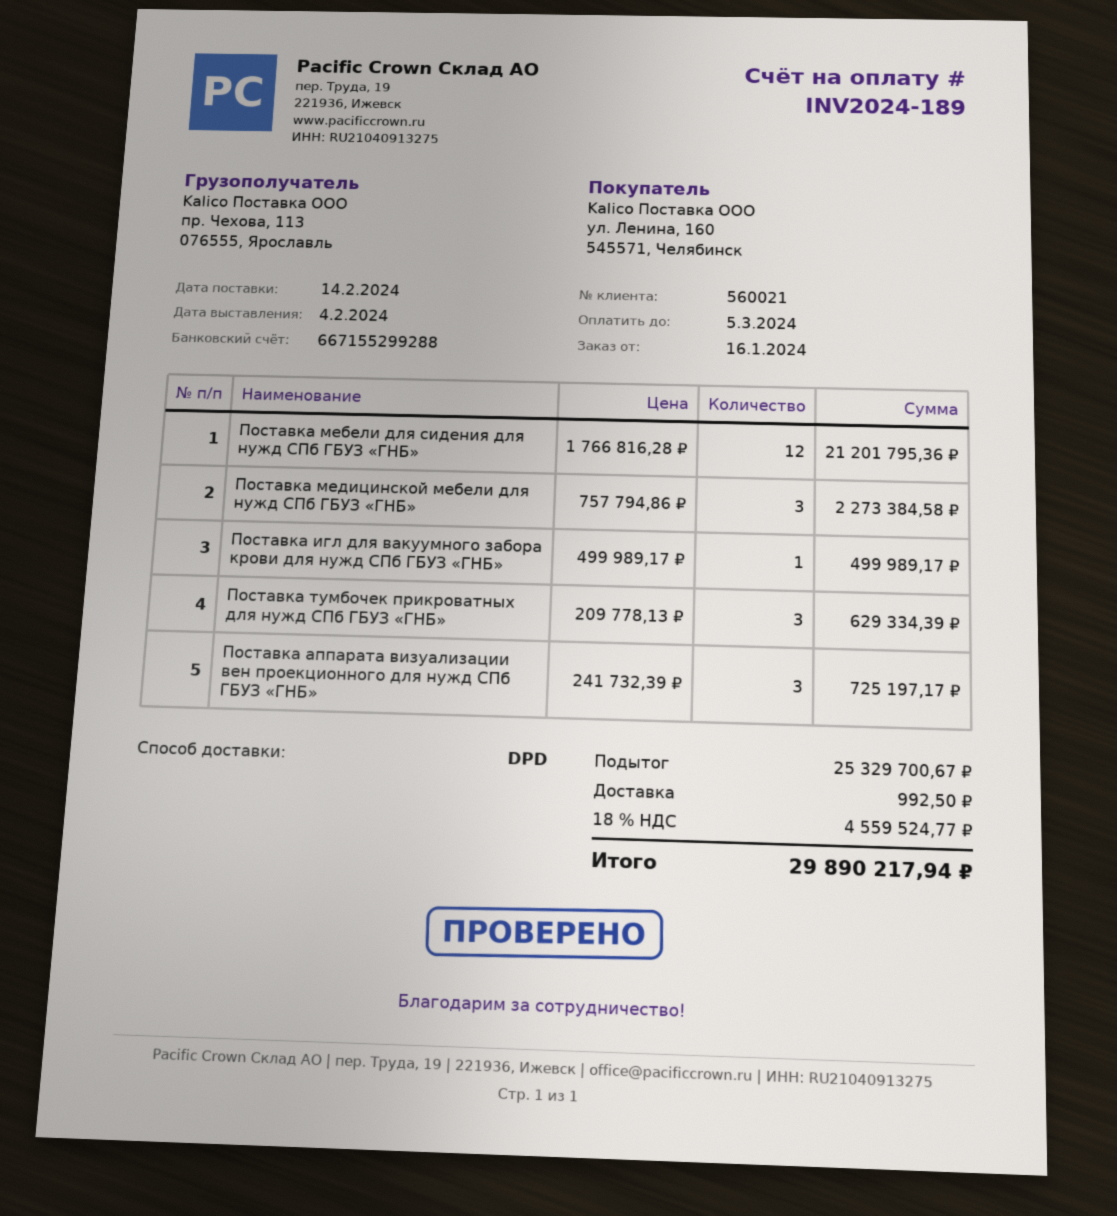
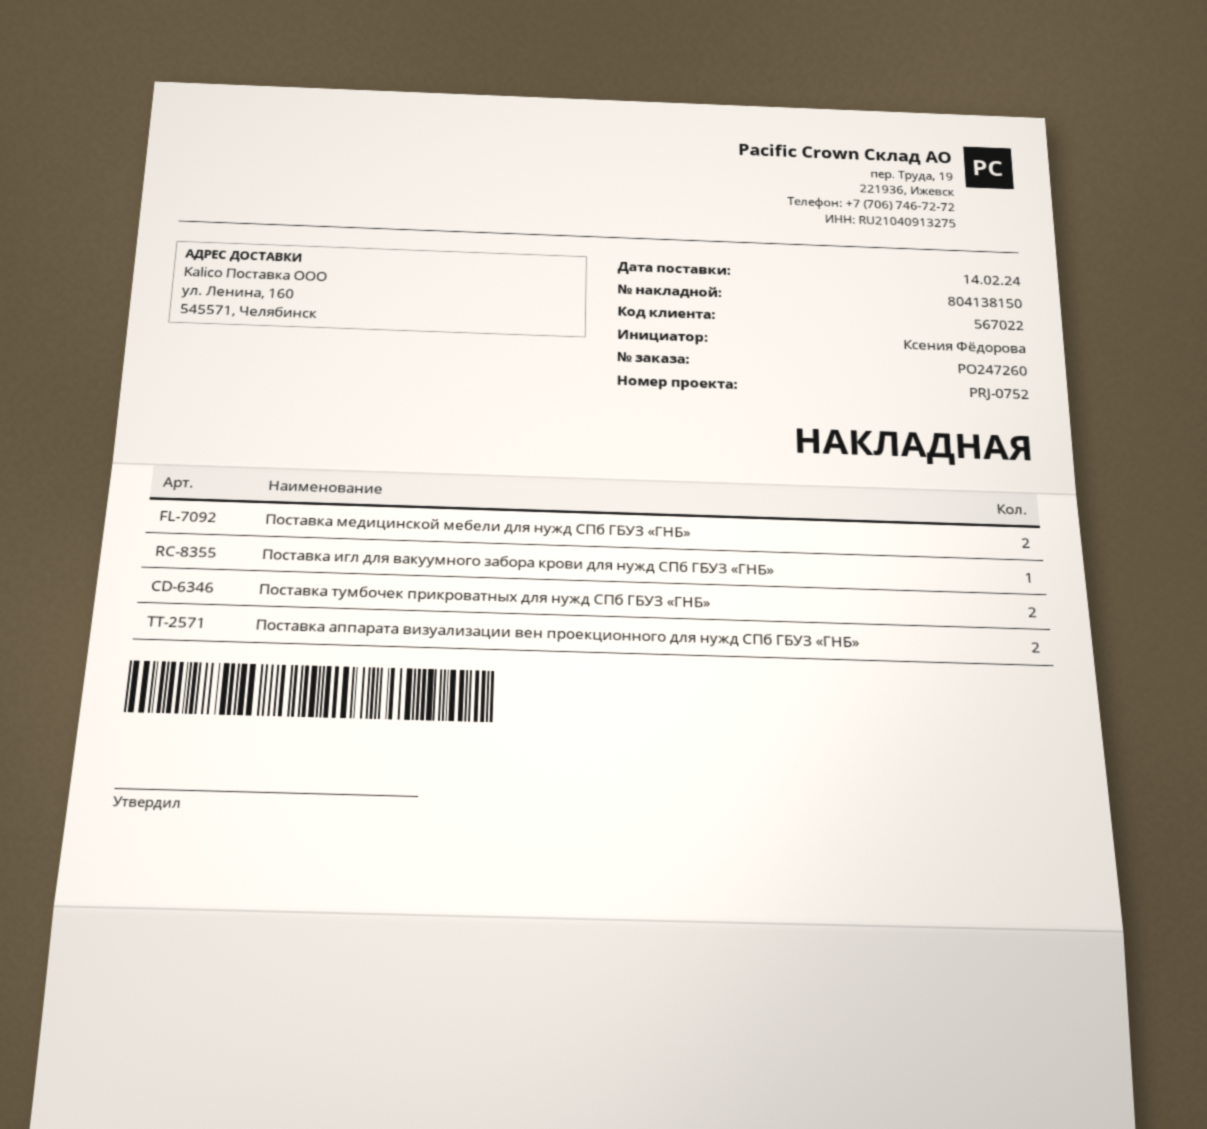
customer number: 560021 -> 567022
ship to: пр. Чехова, 113, 076555, Ярославль -> ул. Ленина, 160, 545571, Челябинск
Поставка мебели для сидения для нужд СПб ГБУЗ «ГНБ»: 12 -> none
Поставка медицинской мебели для нужд СПб ГБУЗ «ГНБ»: 3 -> 2
Поставка тумбочек прикроватных для нужд СПб ГБУЗ «ГНБ»: 3 -> 2
Поставка аппарата визуализации вен проекционного для нужд СПб ГБУЗ «ГНБ»: 3 -> 2

